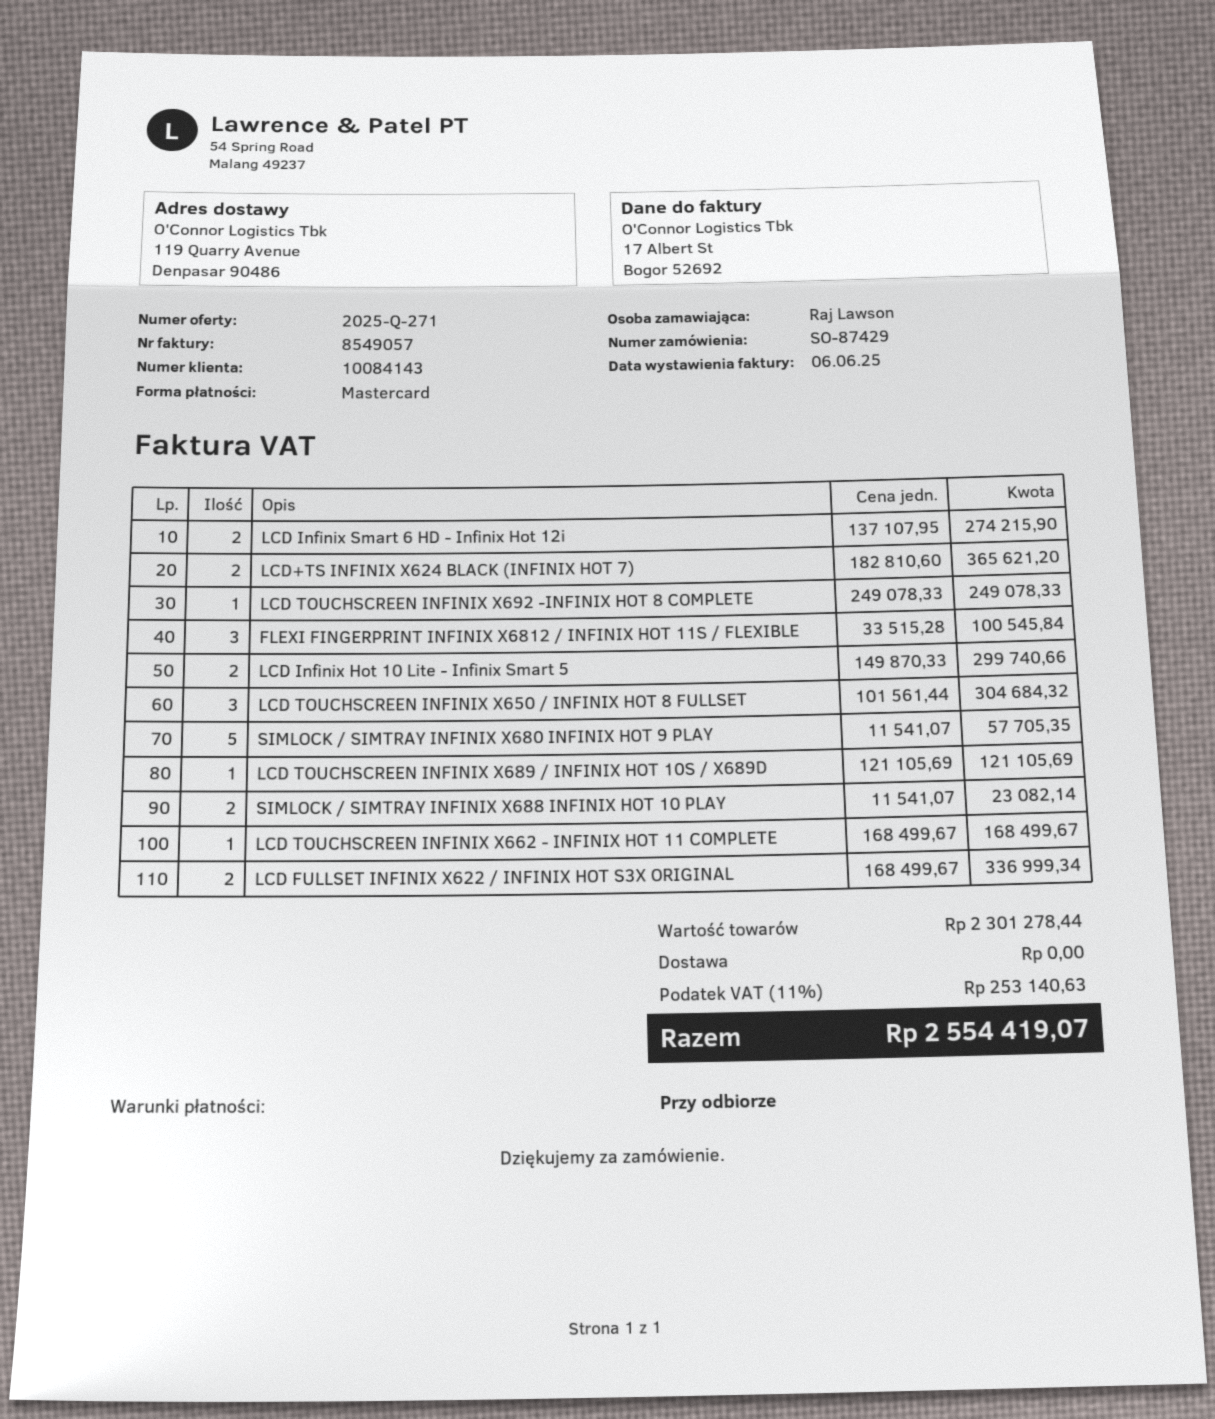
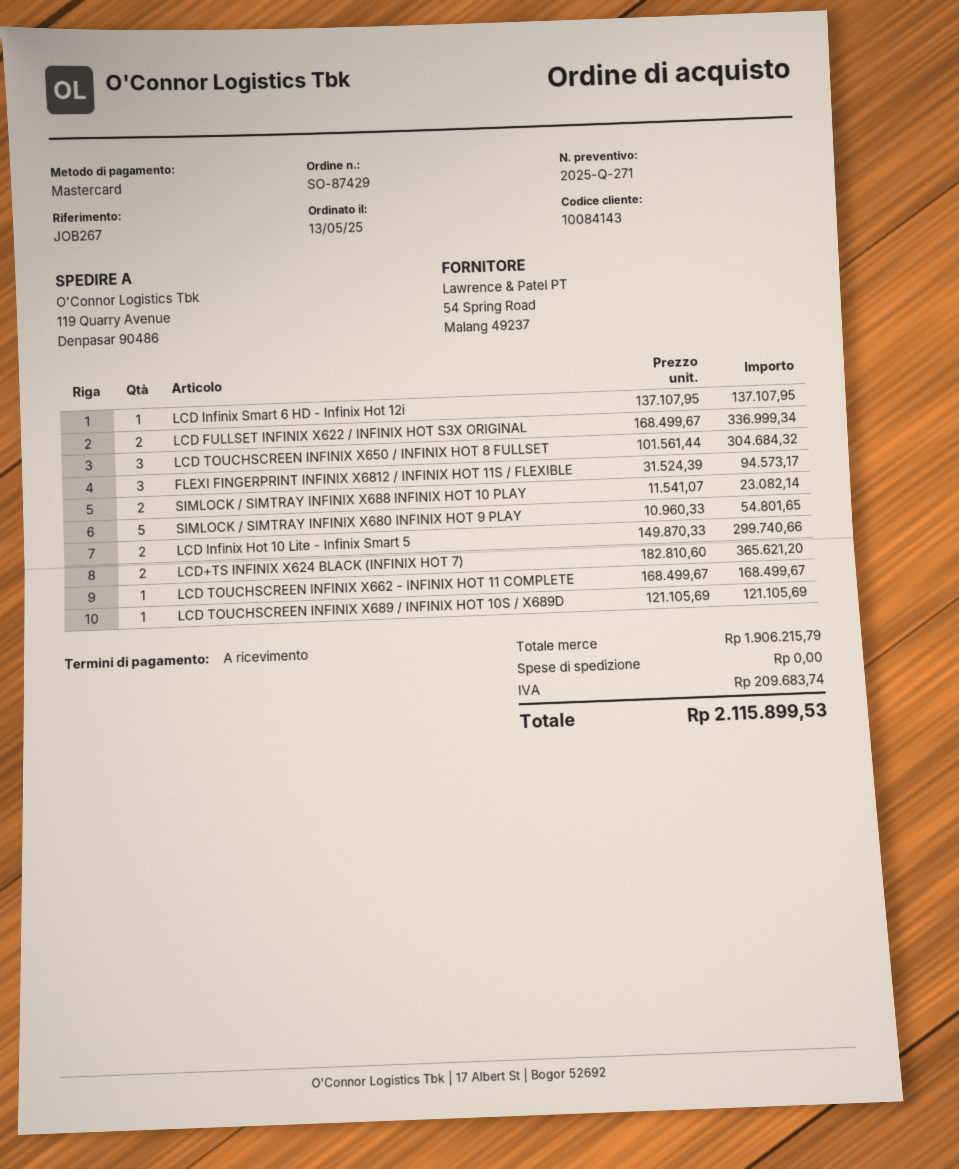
LCD Infinix Smart 6 HD - Infinix Hot 12i: 2 x 137107.95 = 274215.90 -> 1 x 137107.95 = 137107.95
LCD TOUCHSCREEN INFINIX X692 -INFINIX HOT 8 COMPLETE: 1 x 249078.33 = 249078.33 -> none
FLEXI FINGERPRINT INFINIX X6812 / INFINIX HOT 11S / FLEXIBLE: 3 x 33515.28 = 100545.84 -> 3 x 31524.39 = 94573.17
SIMLOCK / SIMTRAY INFINIX X680 INFINIX HOT 9 PLAY: 5 x 11541.07 = 57705.35 -> 5 x 10960.33 = 54801.65
subtotal: 2301278.44 -> 1906215.79
tax: 253140.63 -> 209683.74
total: 2554419.07 -> 2115899.53

